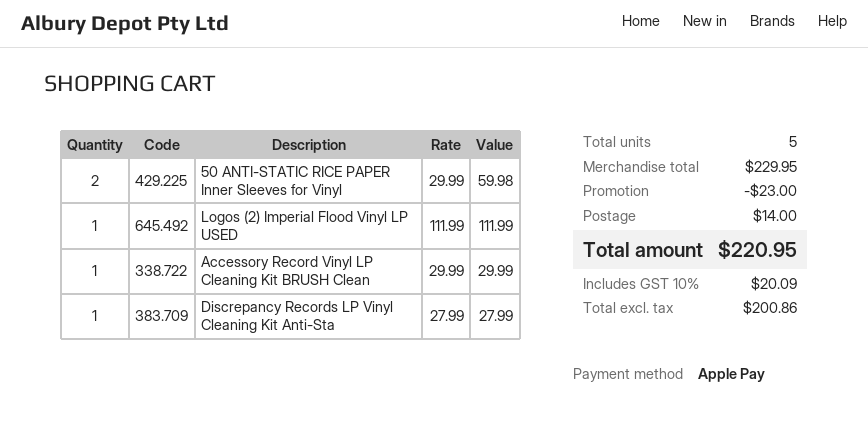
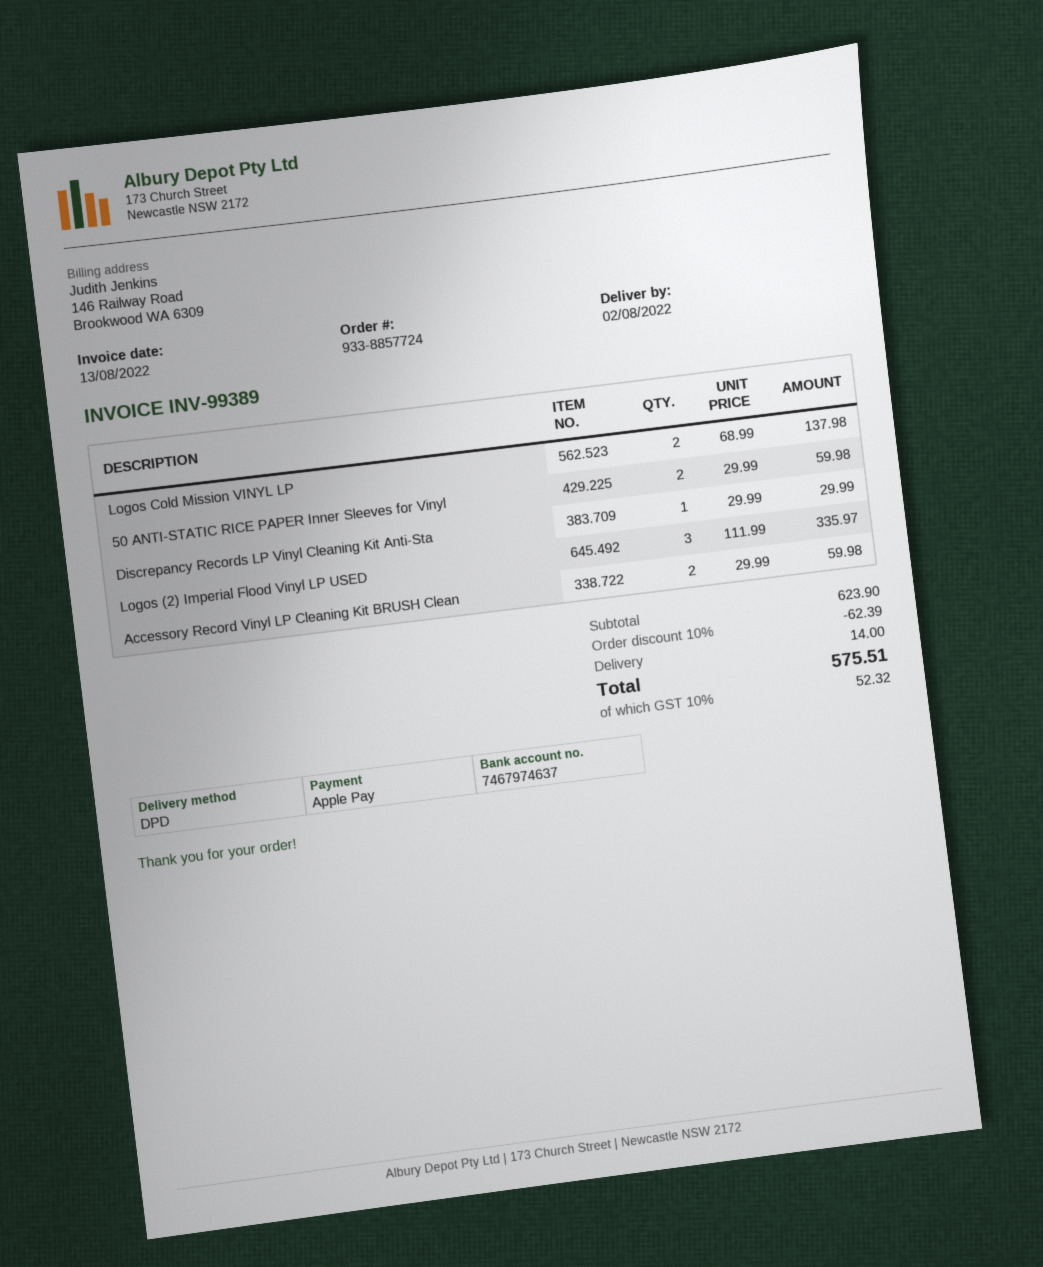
Logos (2) Imperial Flood Vinyl LP USED: 1 x 111.99 = 111.99 -> 3 x 111.99 = 335.97
Accessory Record Vinyl LP Cleaning Kit BRUSH Clean: 1 x 29.99 = 29.99 -> 2 x 29.99 = 59.98
Discrepancy Records LP Vinyl Cleaning Kit Anti-Sta: 1 x 27.99 = 27.99 -> 1 x 29.99 = 29.99
Logos Cold Mission VINYL LP: none -> 2 x 68.99 = 137.98
subtotal: 229.95 -> 623.90
discount: 23.00 -> 62.39
tax: 10% = 20.09 -> 10% = 52.32
total: 220.95 -> 575.51

